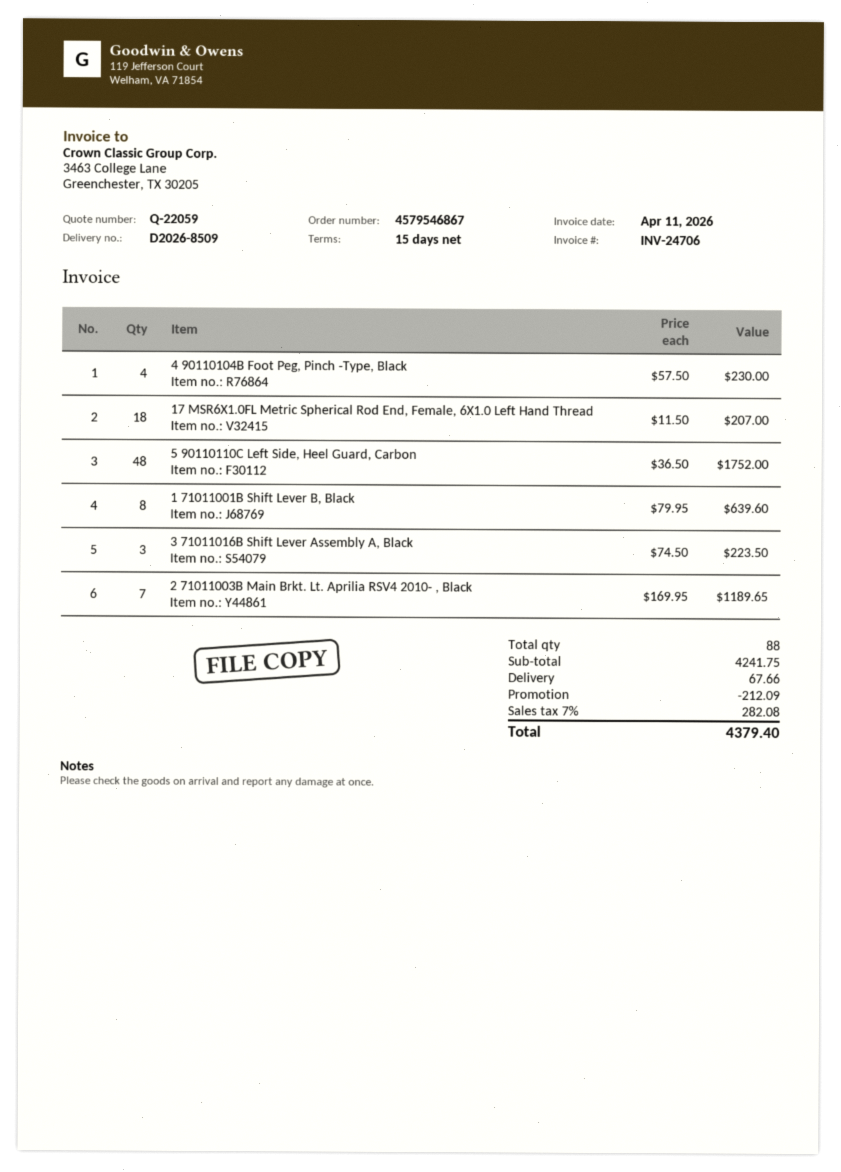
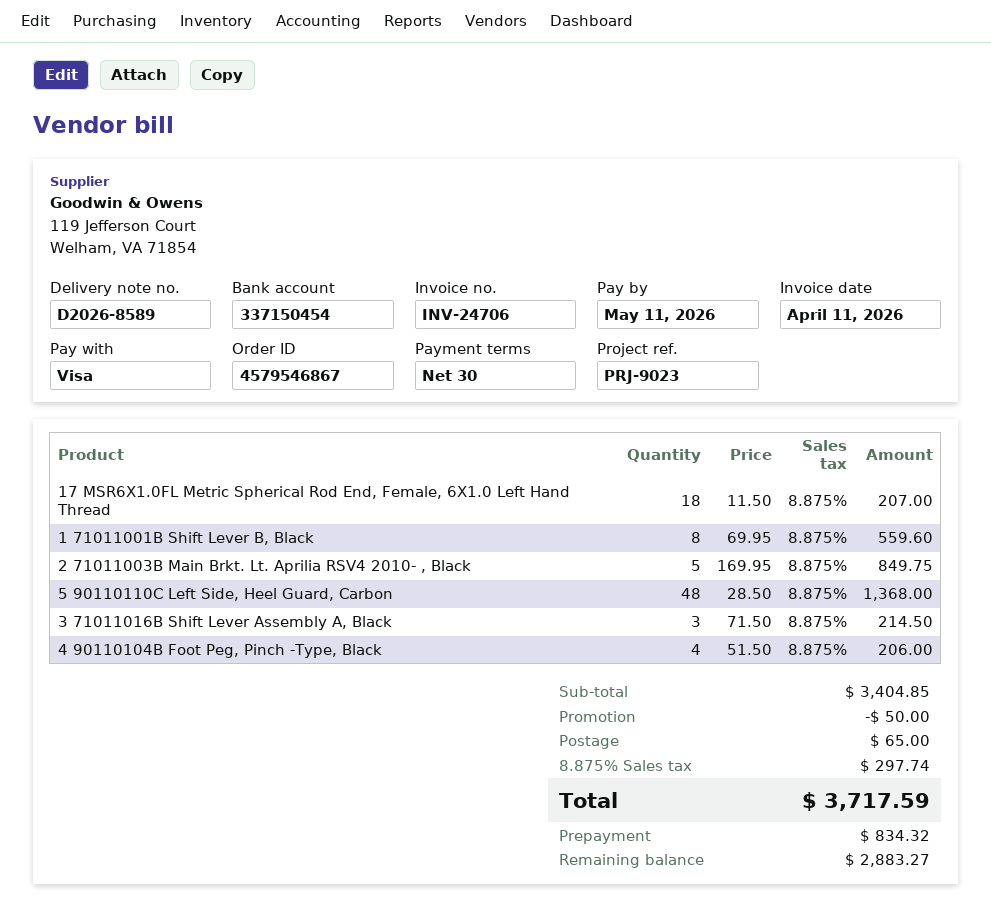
delivery note number: D2026-8509 -> D2026-8589
payment terms: 15 days -> 30 days
4 90110104B Foot Peg, Pinch -Type, Black: 4 x 57.50 = 230.00 -> 4 x 51.50 = 206.00
5 90110110C Left Side, Heel Guard, Carbon: 48 x 36.50 = 1752.00 -> 48 x 28.50 = 1368.00
1 71011001B Shift Lever B, Black: 8 x 79.95 = 639.60 -> 8 x 69.95 = 559.60
3 71011016B Shift Lever Assembly A, Black: 3 x 74.50 = 223.50 -> 3 x 71.50 = 214.50
2 71011003B Main Brkt. Lt. Aprilia RSV4 2010- , Black: 7 x 169.95 = 1189.65 -> 5 x 169.95 = 849.75
subtotal: 4241.75 -> 3404.85
discount: 212.09 -> 50.00
shipping: 67.66 -> 65.00
tax: 7% = 282.08 -> 8.875% = 297.74
total: 4379.40 -> 3717.59

